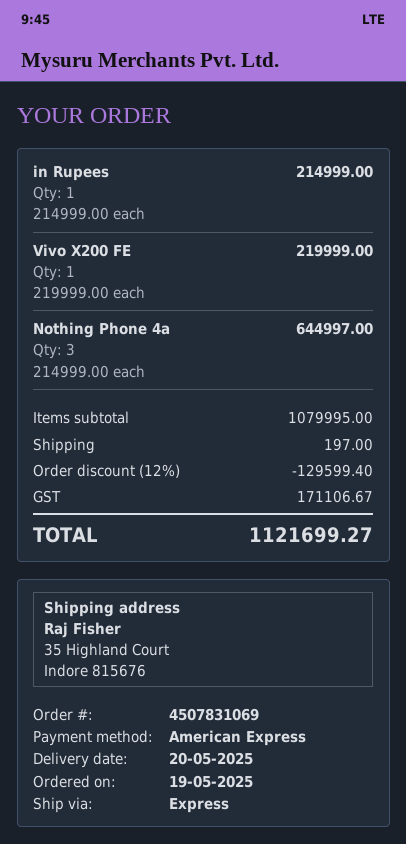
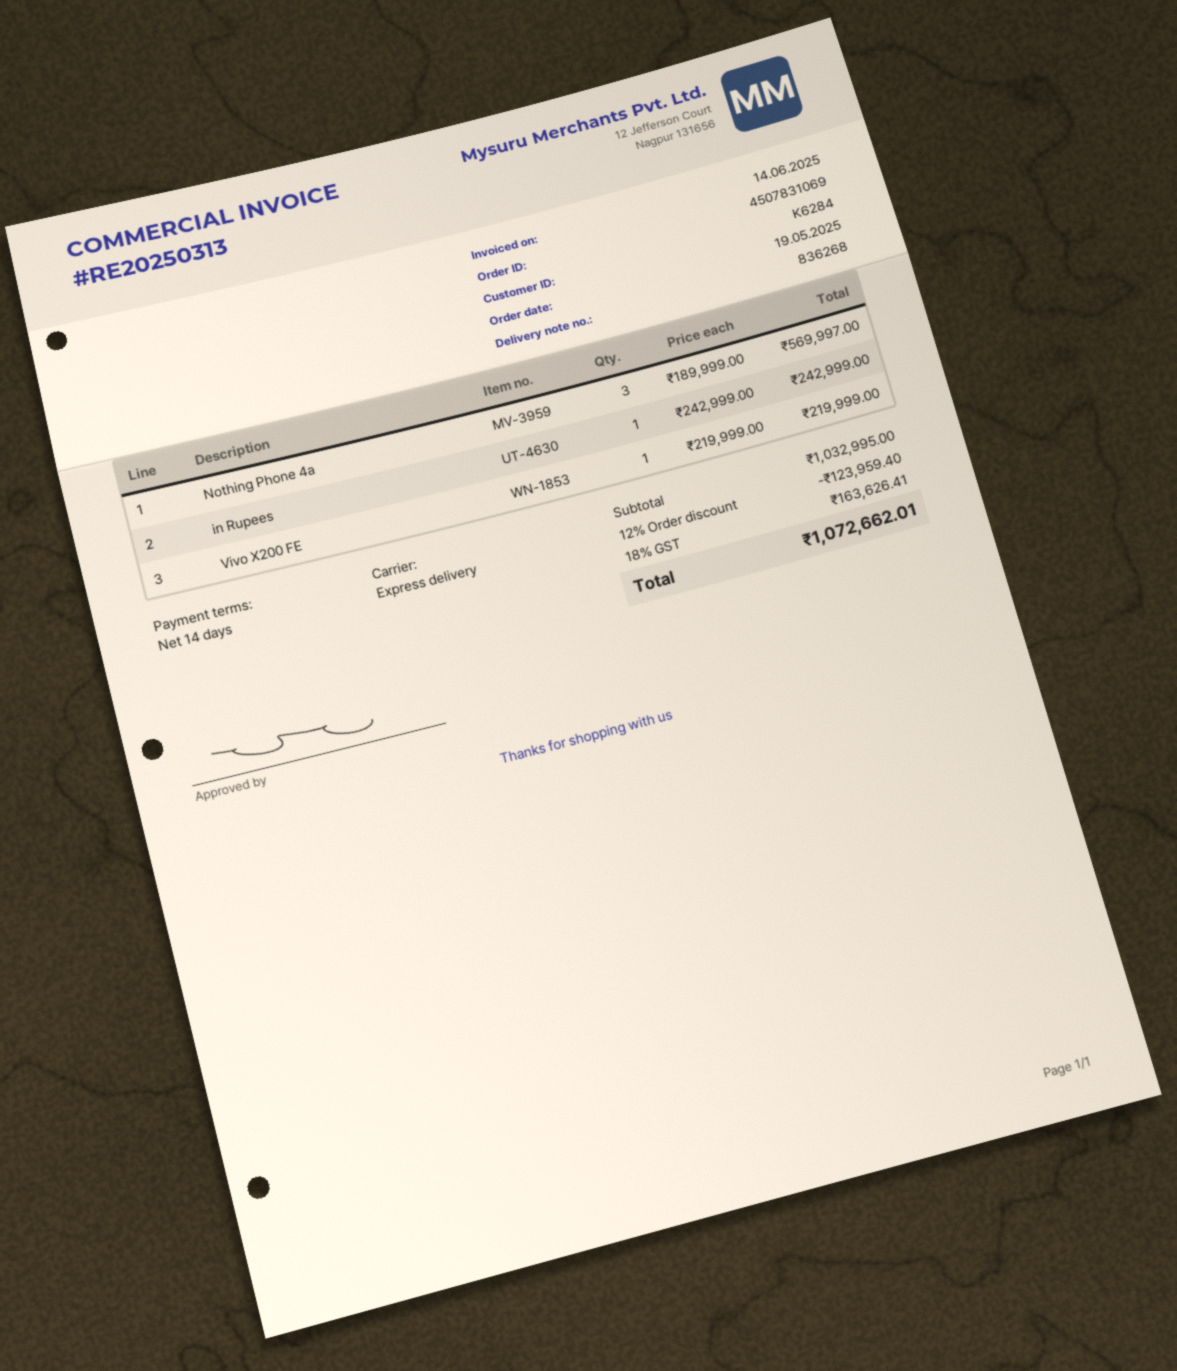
in Rupees: 1 x 214999.00 = 214999.00 -> 1 x 242999.00 = 242999.00
Nothing Phone 4a: 3 x 214999.00 = 644997.00 -> 3 x 189999.00 = 569997.00
subtotal: 1079995.00 -> 1032995.00
discount: 12% = 129599.40 -> 12% = 123959.40
shipping: 197.00 -> none
tax: 171106.67 -> 163626.41
total: 1121699.27 -> 1072662.01

